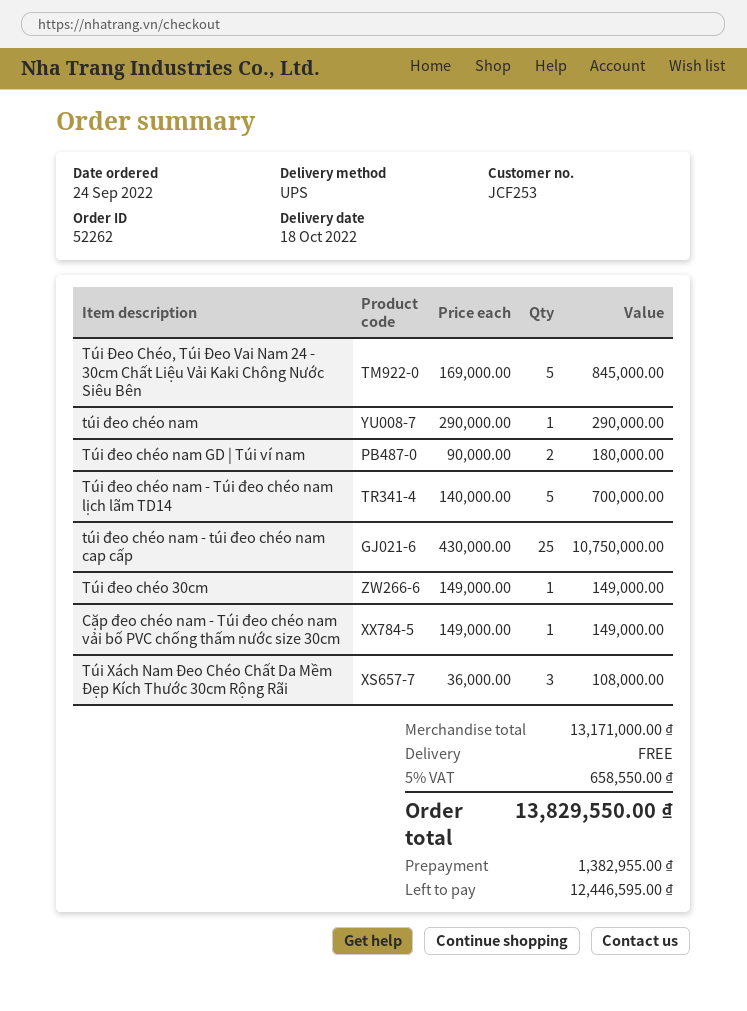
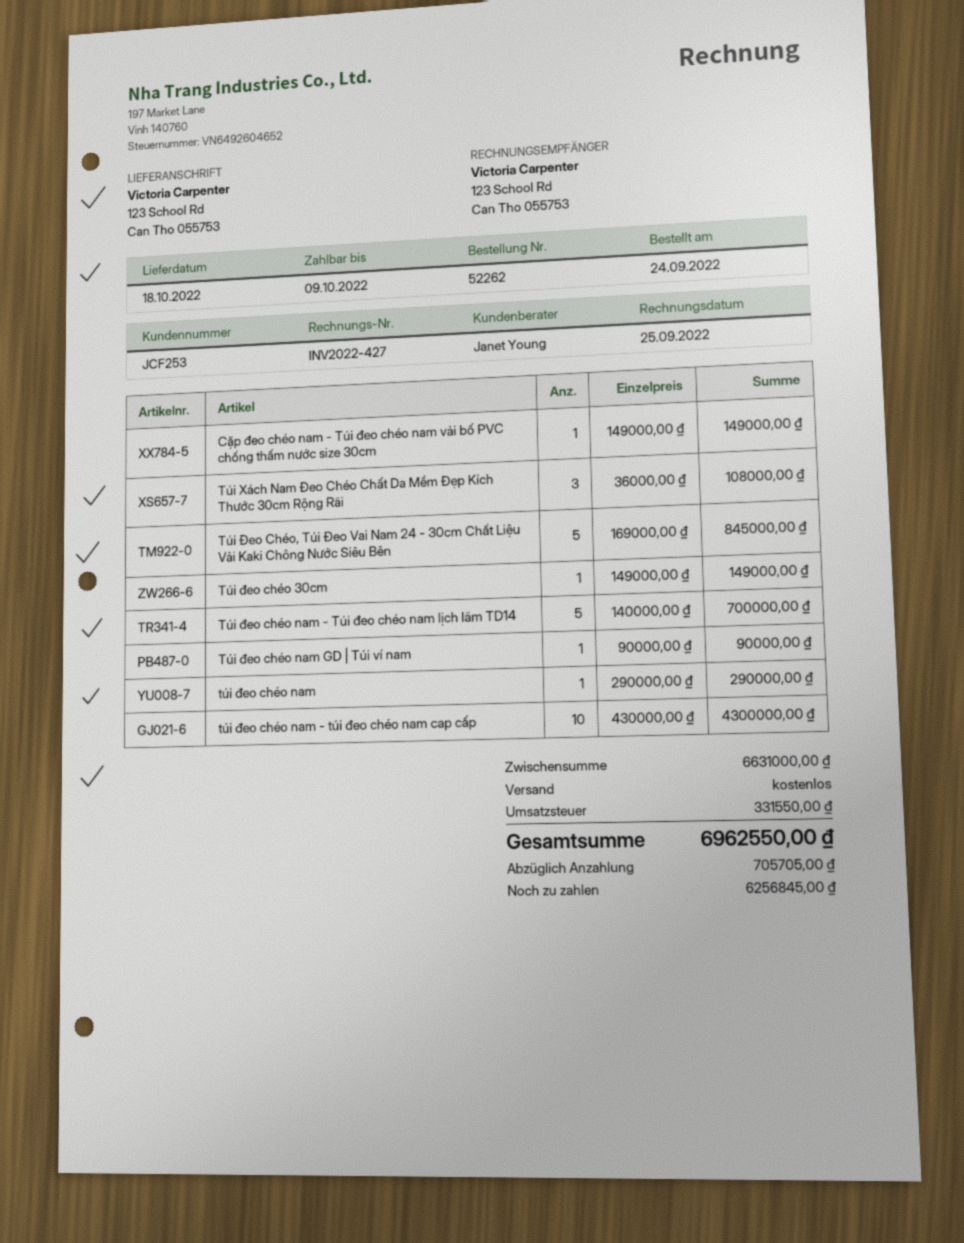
Túi đeo chéo nam GD | Túi ví nam: 2 x 90000.00 = 180000.00 -> 1 x 90000.00 = 90000.00
túi đeo chéo nam - túi đeo chéo nam cap cấp: 25 x 430000.00 = 10750000.00 -> 10 x 430000.00 = 4300000.00
subtotal: 13171000.00 -> 6631000.00
tax: 658550.00 -> 331550.00
total: 13829550.00 -> 6962550.00
deposit: 1382955.00 -> 705705.00
balance: 12446595.00 -> 6256845.00

